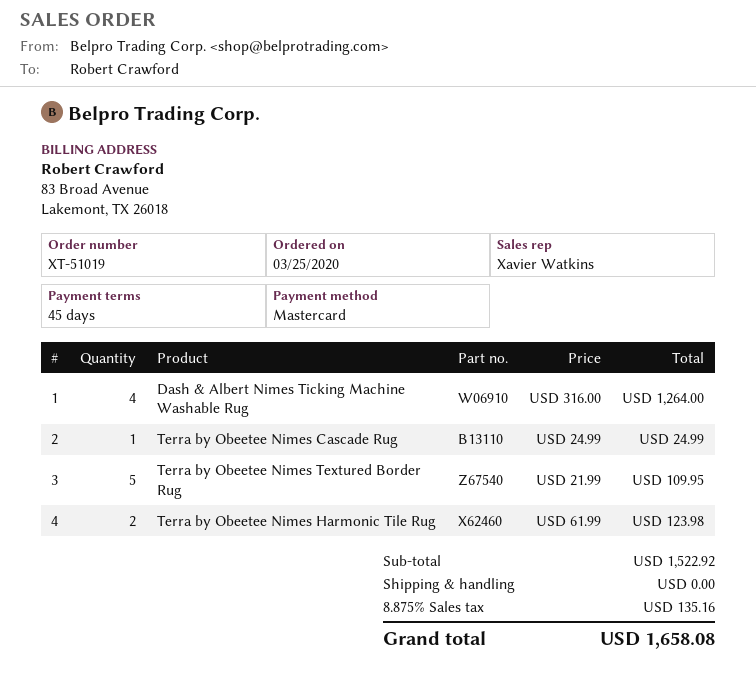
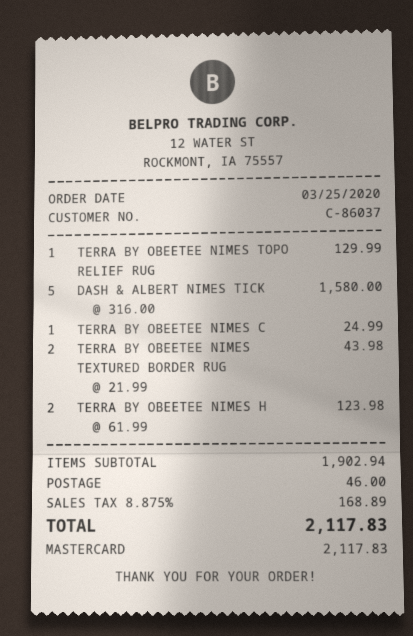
Dash & Albert Nimes Ticking Machine Washable Rug: 4 x 316.00 = 1264.00 -> 5 x 316.00 = 1580.00
Terra by Obeetee Nimes Textured Border Rug: 5 x 21.99 = 109.95 -> 2 x 21.99 = 43.98
TERRA BY OBEETEE NIMES TOPO RELIEF RUG: none -> 1 x 129.99 = 129.99
subtotal: 1522.92 -> 1902.94
shipping: 0.00 -> 46.00
tax: 8.875% = 135.16 -> 8.875% = 168.89
total: 1658.08 -> 2117.83

